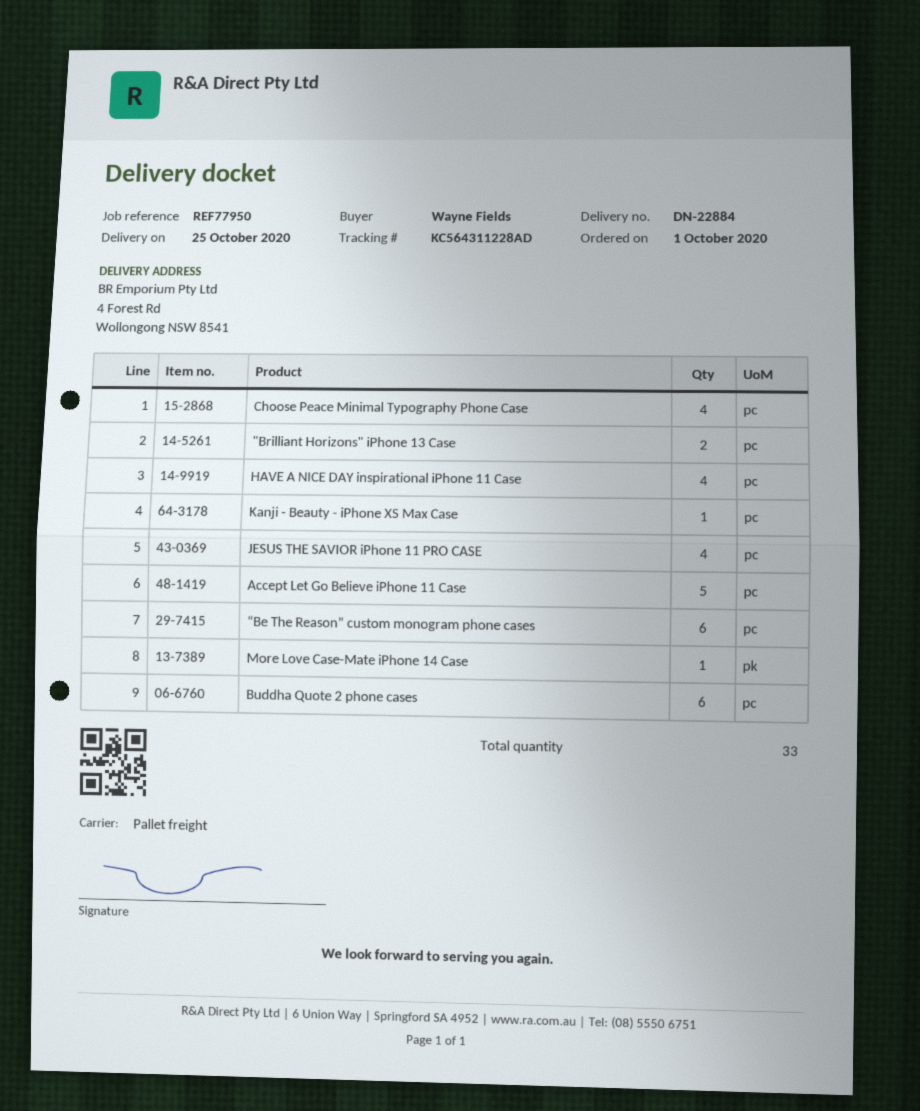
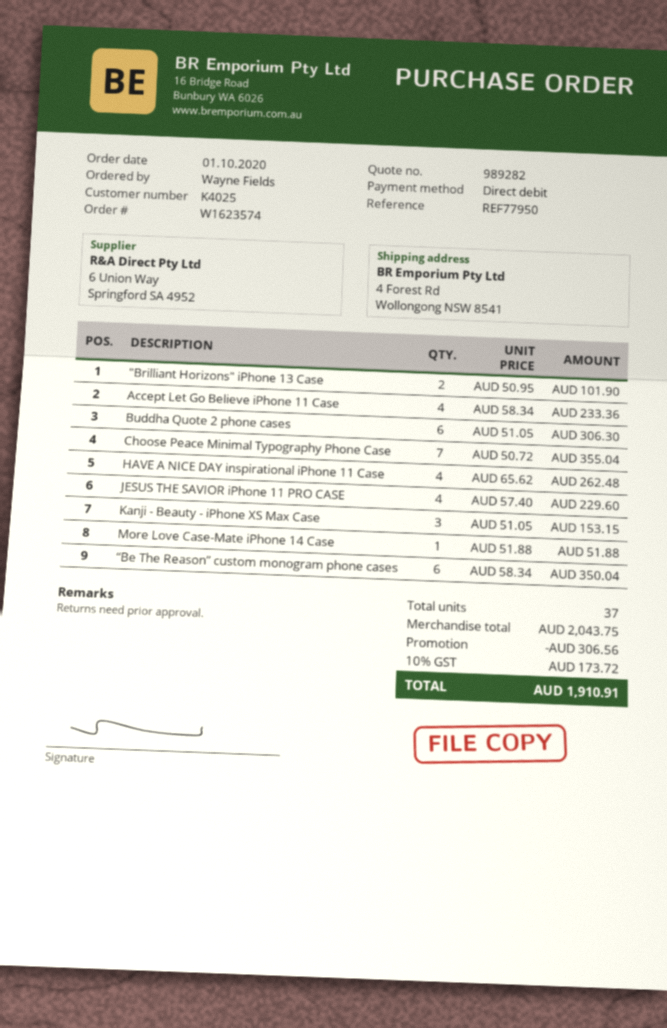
Choose Peace Minimal Typography Phone Case: 4 -> 7
Kanji - Beauty - iPhone XS Max Case: 1 -> 3
Accept Let Go Believe iPhone 11 Case: 5 -> 4
total quantity: 33 -> 37

